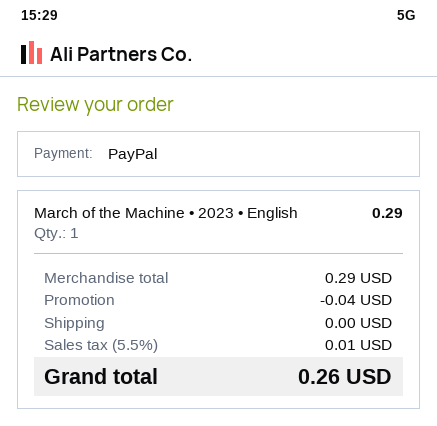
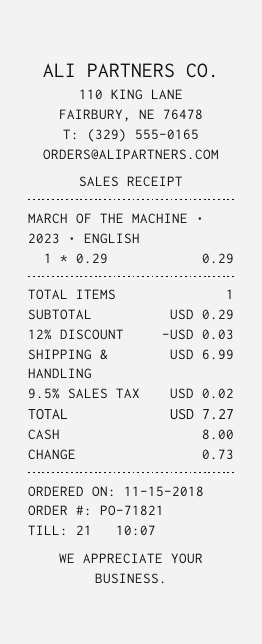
payment method: PayPal -> cash
discount: 0.04 -> 0.03
shipping: 0.00 -> 6.99
tax: 5.5% = 0.01 -> 9.5% = 0.02
total: 0.26 -> 7.27

